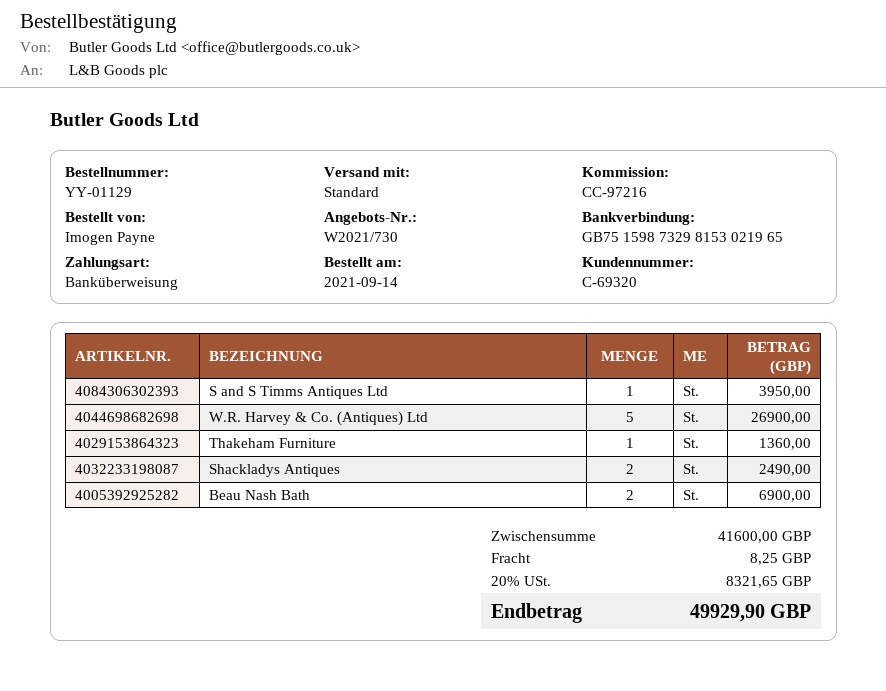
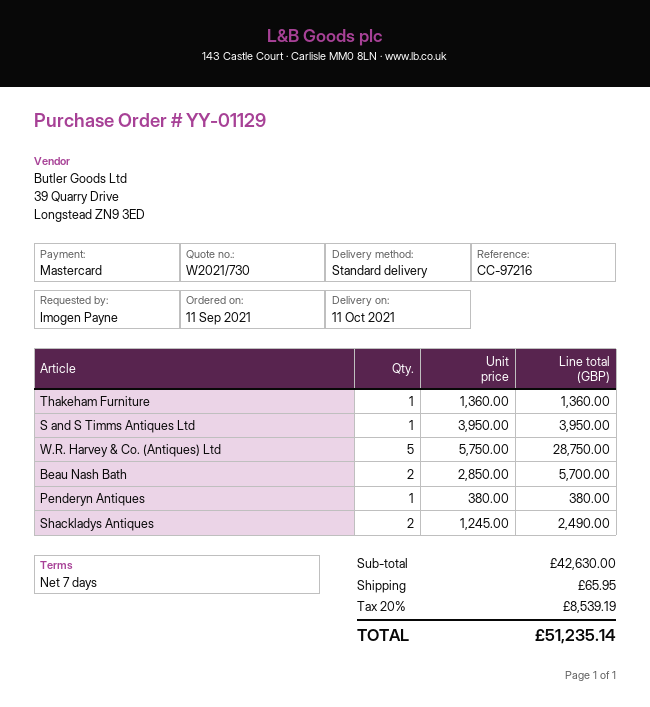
order date: 2021-09-14 -> 2021-09-11
payment method: bank transfer -> Mastercard
W.R. Harvey & Co. (Antiques) Ltd: 5 for 26900.00 -> 5 for 28750.00
Beau Nash Bath: 2 for 6900.00 -> 2 for 5700.00
Penderyn Antiques: none -> 1 for 380.00
subtotal: 41600.00 -> 42630.00
shipping: 8.25 -> 65.95
tax: 20% = 8321.65 -> 20% = 8539.19
total: 49929.90 -> 51235.14

